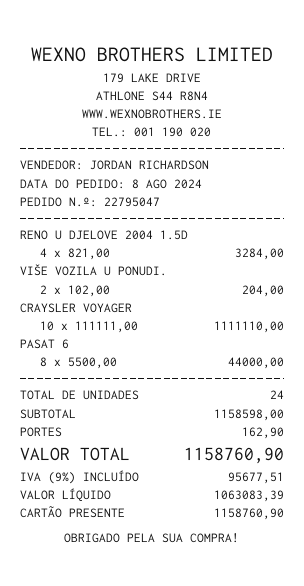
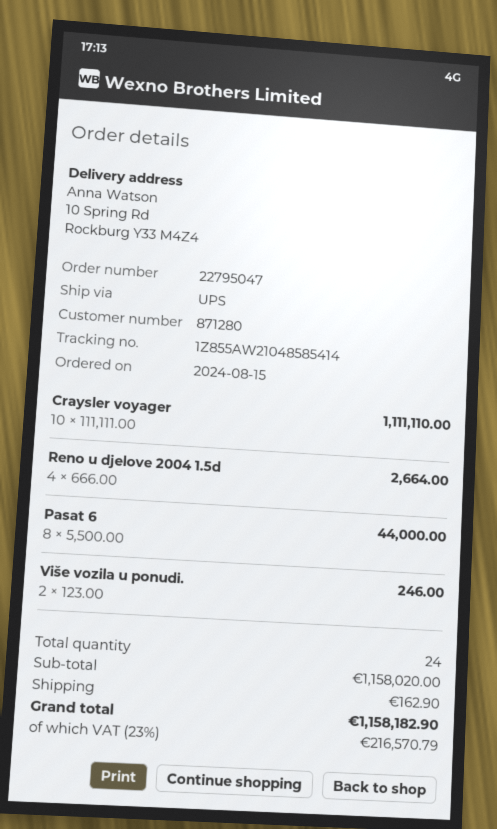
order date: 2024-08-08 -> 2024-08-15
RENO U DJELOVE 2004 1.5D: 4 x 821.00 = 3284.00 -> 4 x 666.00 = 2664.00
VIŠE VOZILA U PONUDI.: 2 x 102.00 = 204.00 -> 2 x 123.00 = 246.00
subtotal: 1158598.00 -> 1158020.00
tax: 9% = 95677.51 -> 23% = 216570.79
total: 1158760.90 -> 1158182.90

